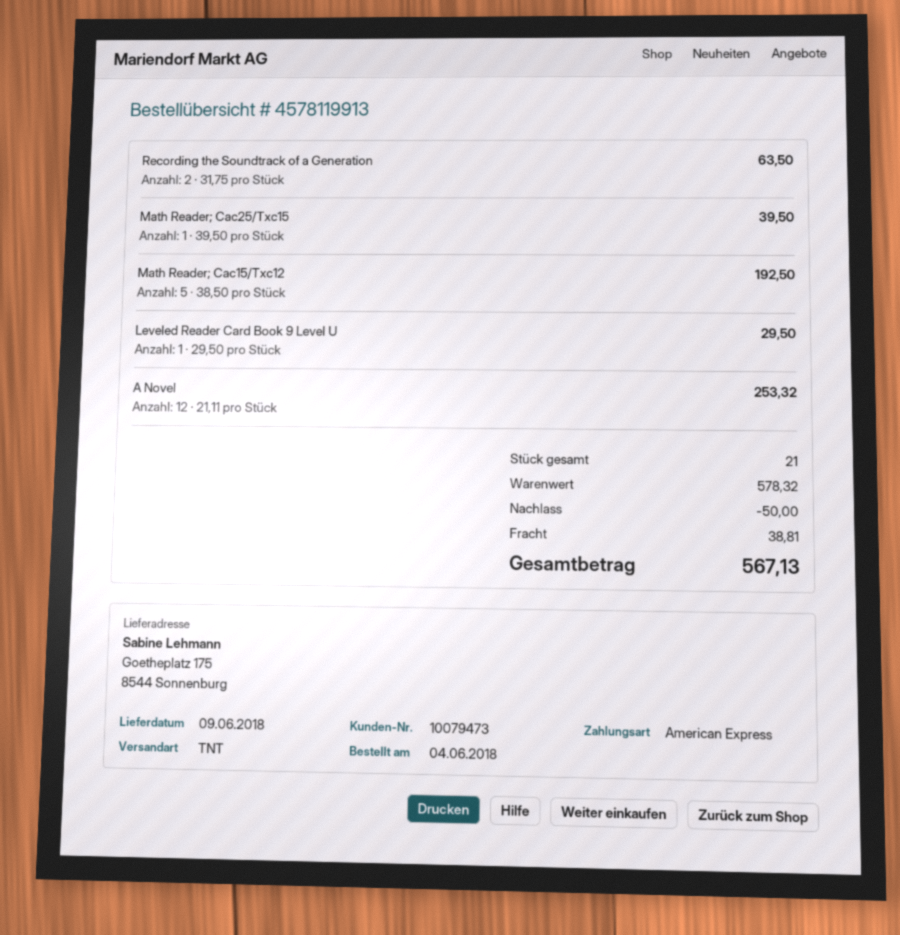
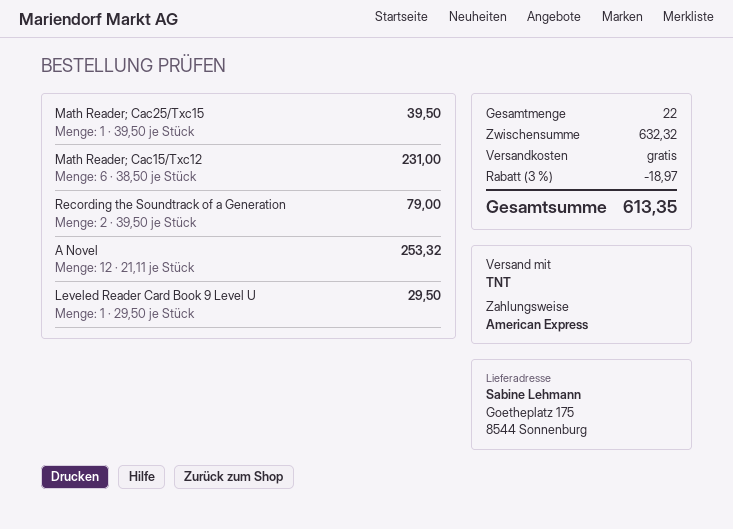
Recording the Soundtrack of a Generation: 2 x 31.75 = 63.50 -> 2 x 39.50 = 79.00
Math Reader; Cac15/Txc12: 5 x 38.50 = 192.50 -> 6 x 38.50 = 231.00
total quantity: 21 -> 22
subtotal: 578.32 -> 632.32
discount: 50.00 -> 18.97
shipping: 38.81 -> 0.00
total: 567.13 -> 613.35

